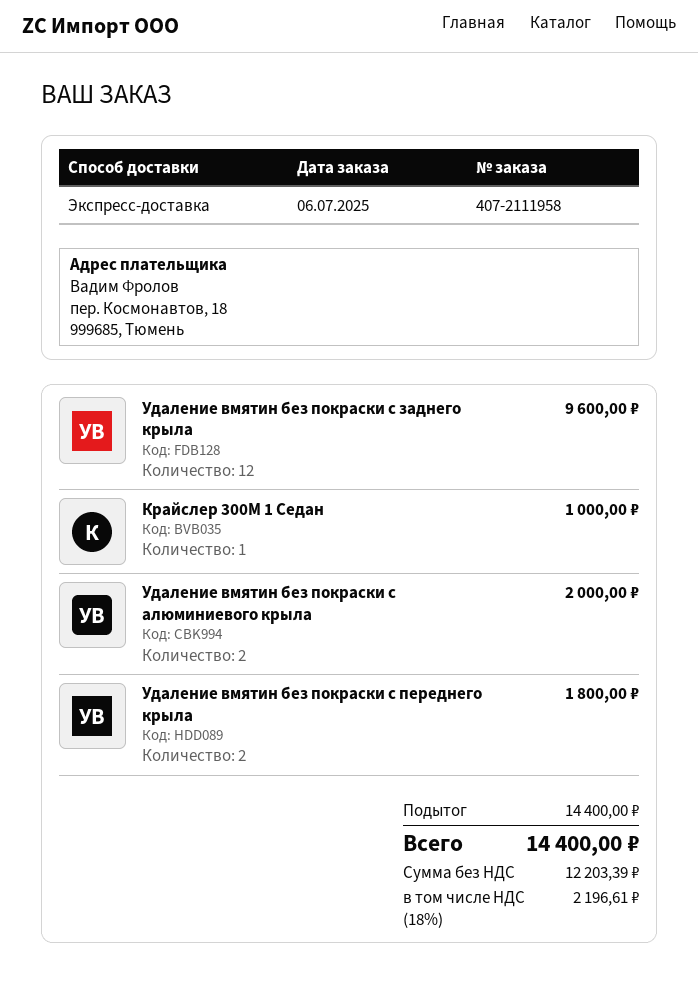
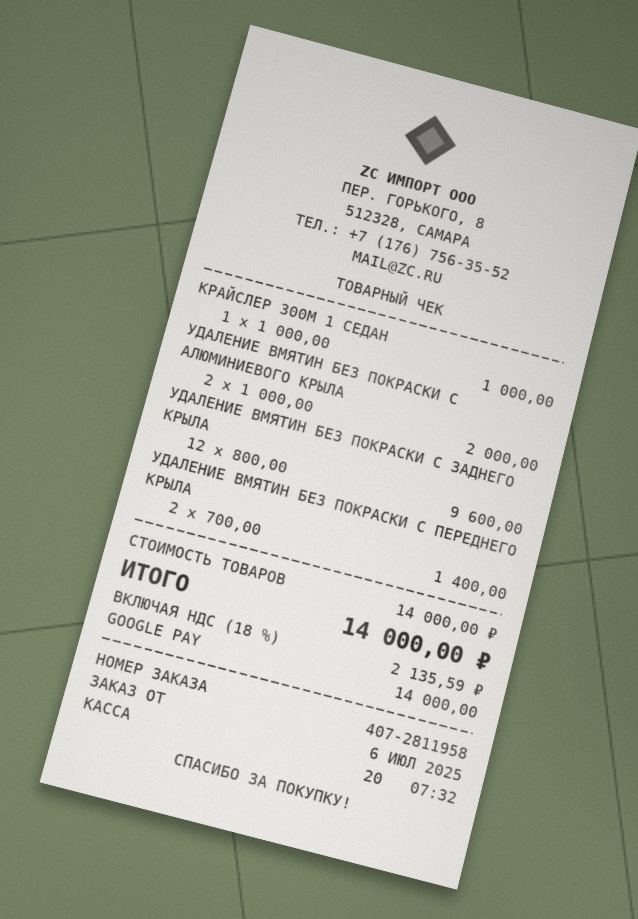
order number: 407-2111958 -> 407-2811958
Удаление вмятин без покраски с переднего крыла: 2 for 1800.00 -> 2 for 1400.00
subtotal: 14400.00 -> 14000.00
tax: 18% = 2196.61 -> 18% = 2135.59
total: 14400.00 -> 14000.00

